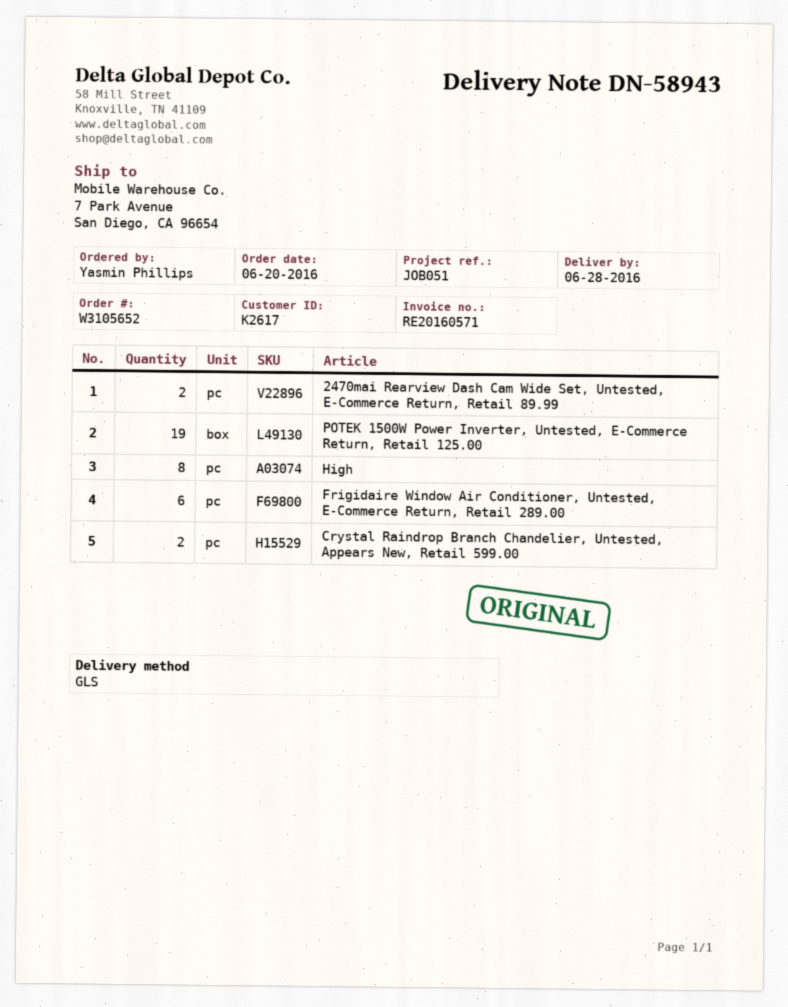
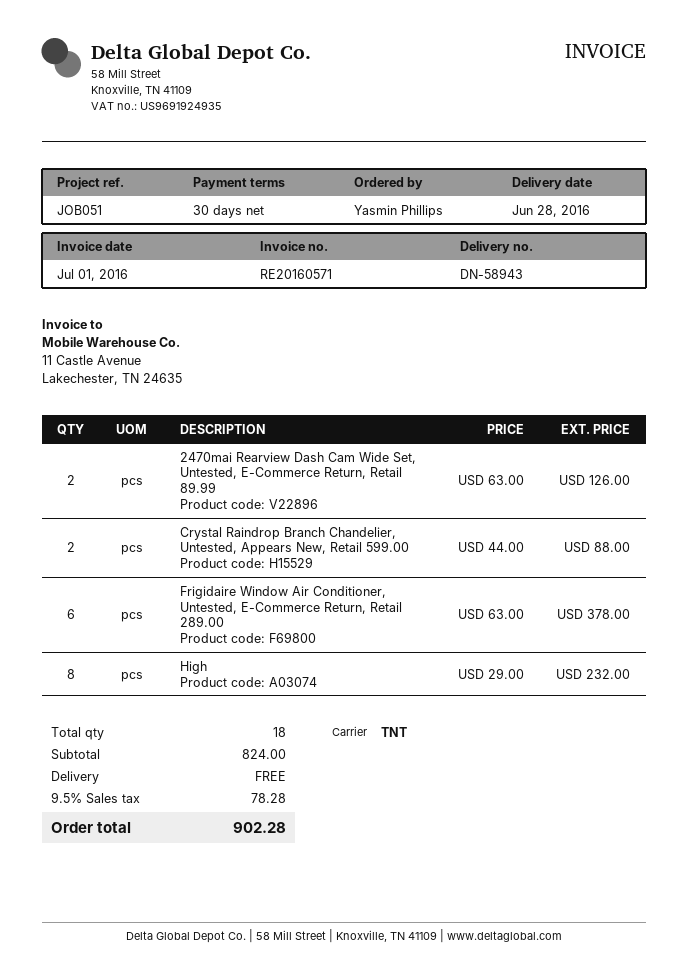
shipping method: GLS -> TNT
POTEK 1500W Power Inverter, Untested, E-Commerce Return, Retail 125.00: 19 -> none

